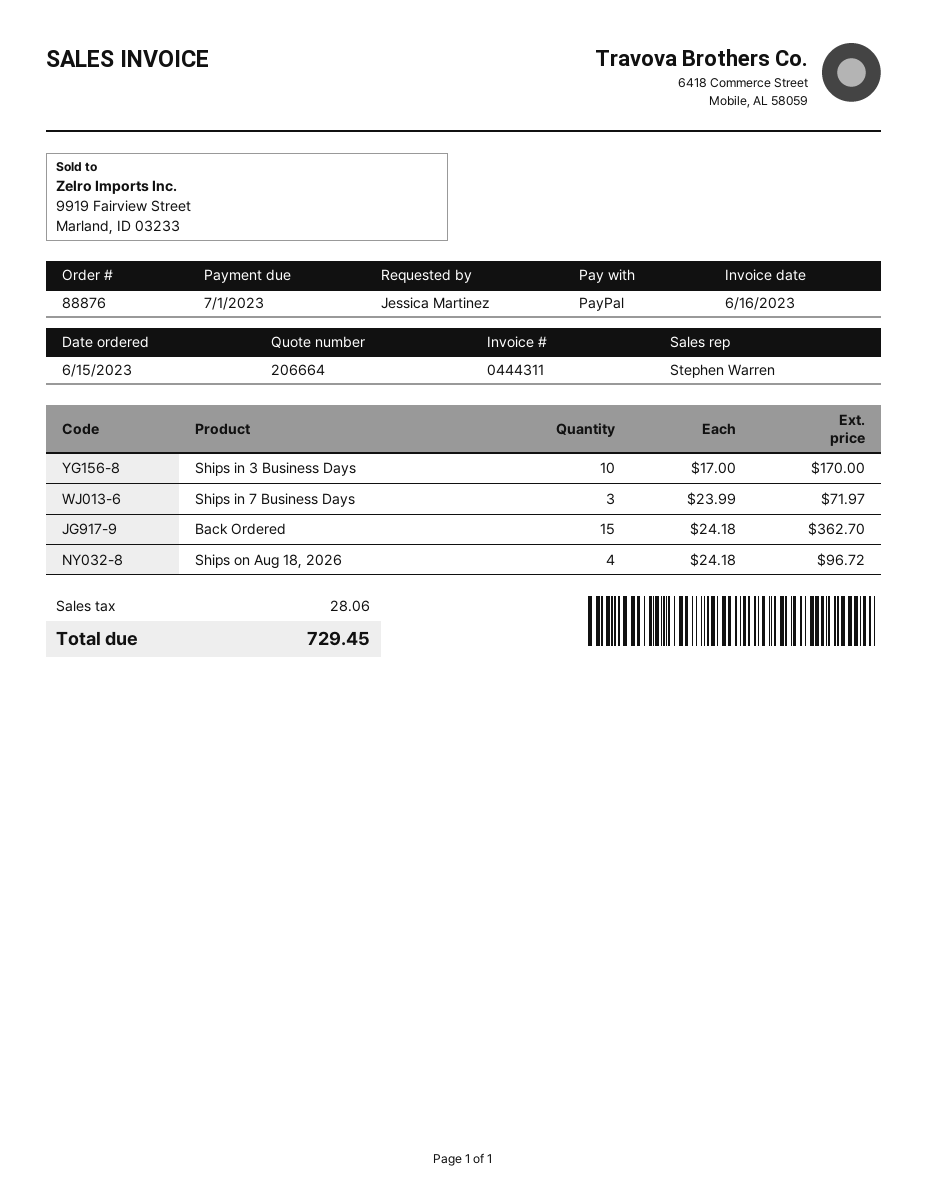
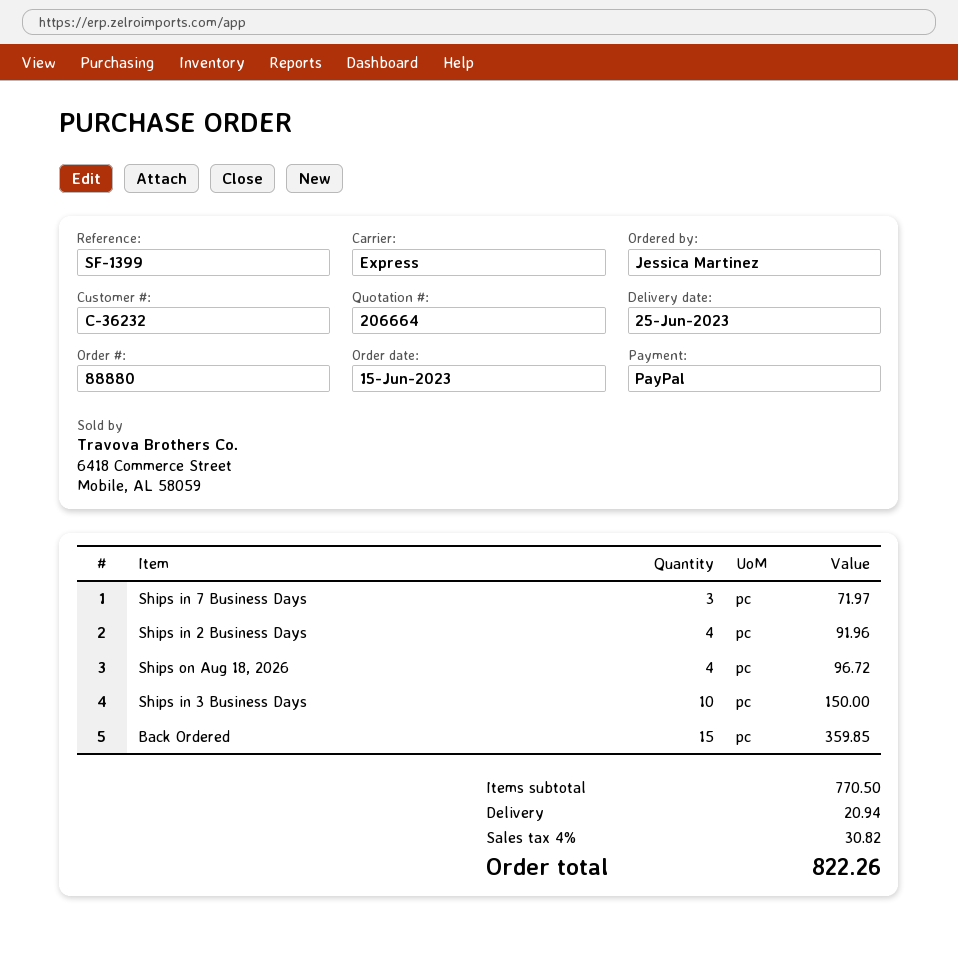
order number: 88876 -> 88880
Ships in 3 Business Days: 10 for 170.00 -> 10 for 150.00
Back Ordered: 15 for 362.70 -> 15 for 359.85
Ships in 2 Business Days: none -> 4 for 91.96
shipping: none -> 20.94
tax: 28.06 -> 30.82
total: 729.45 -> 822.26

